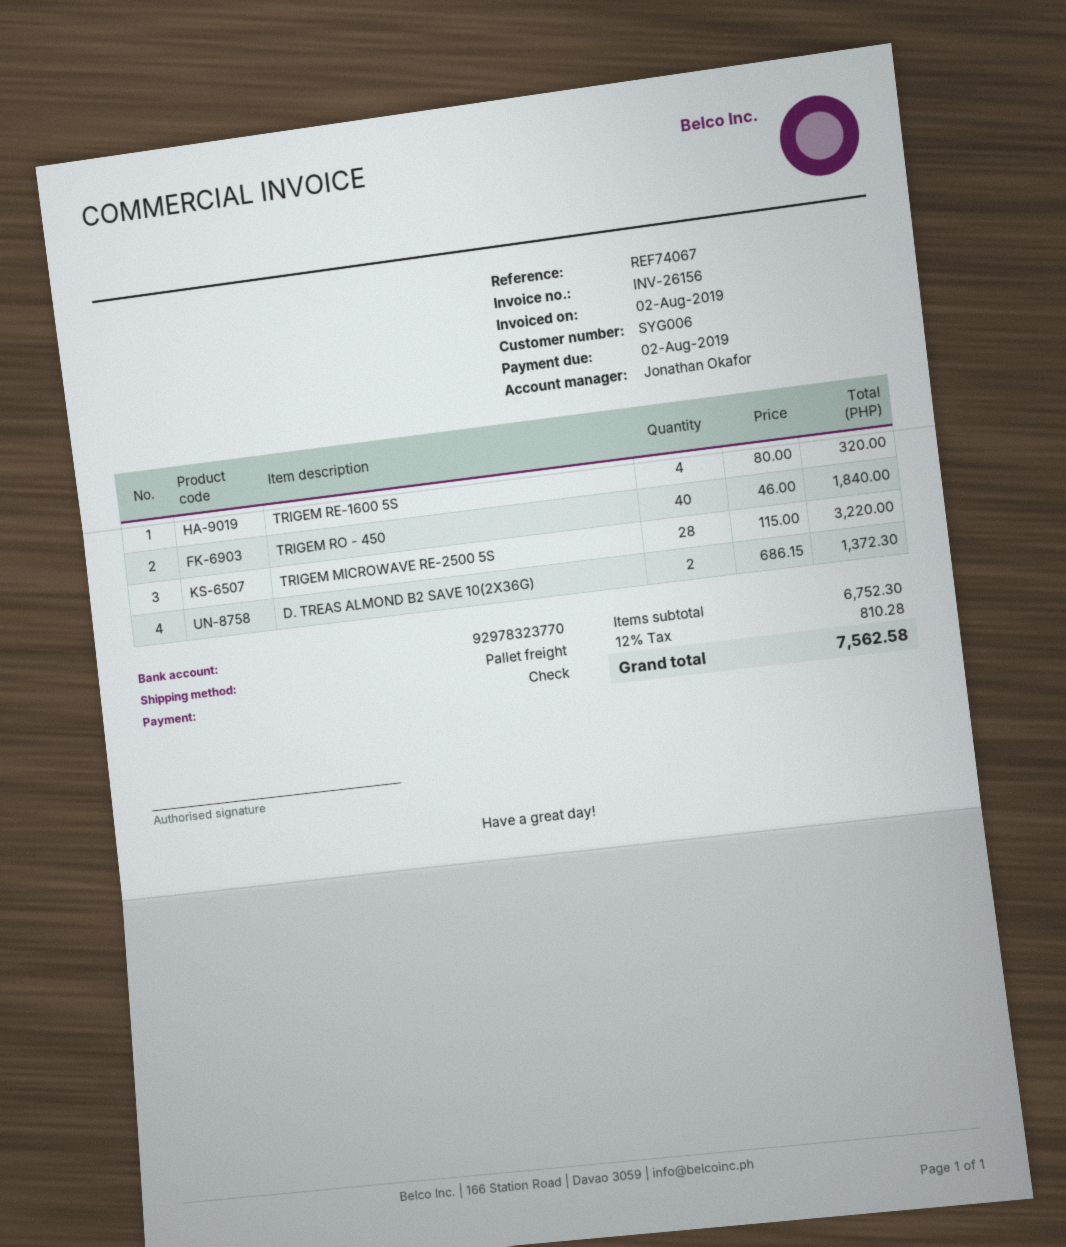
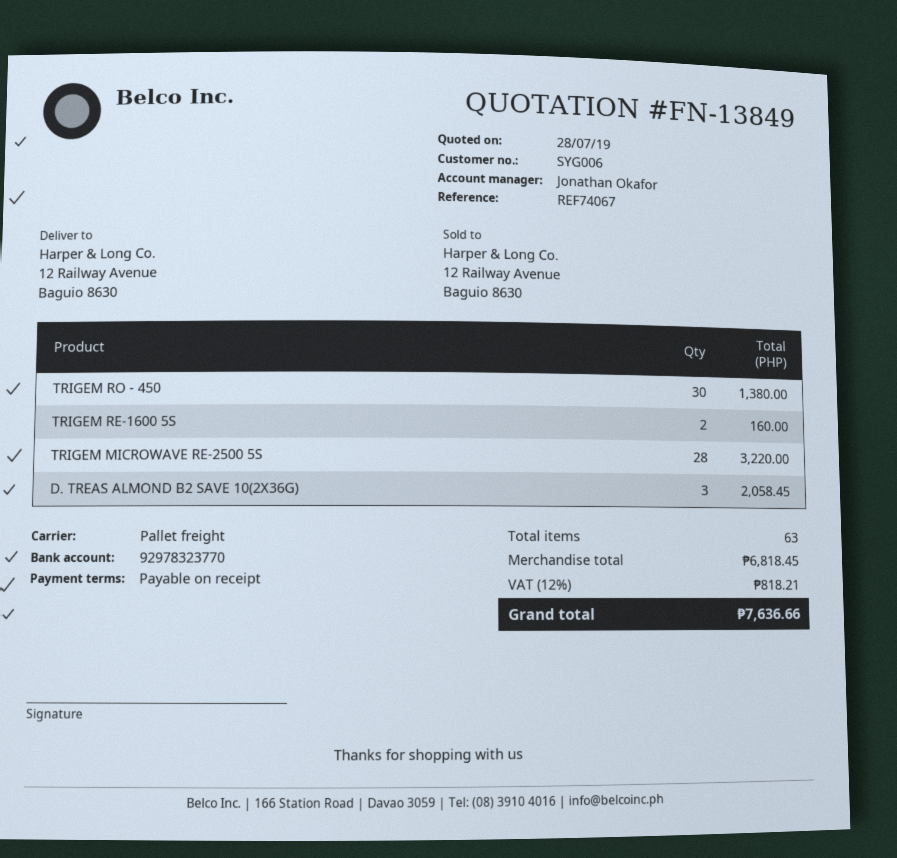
TRIGEM RE-1600 5S: 4 for 320.00 -> 2 for 160.00
TRIGEM RO - 450: 40 for 1840.00 -> 30 for 1380.00
D. TREAS ALMOND B2 SAVE 10(2X36G): 2 for 1372.30 -> 3 for 2058.45
subtotal: 6752.30 -> 6818.45
tax: 12% = 810.28 -> 12% = 818.21
total: 7562.58 -> 7636.66

